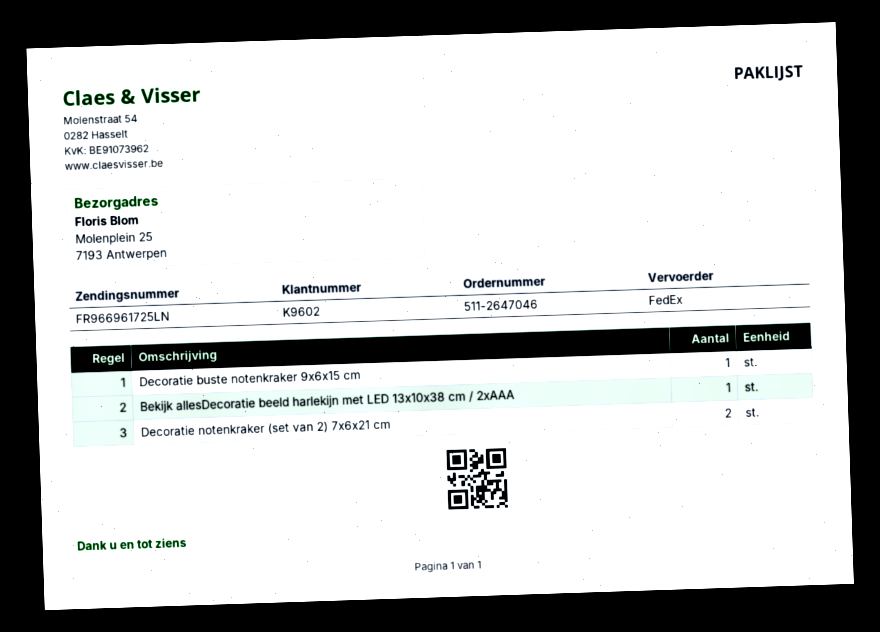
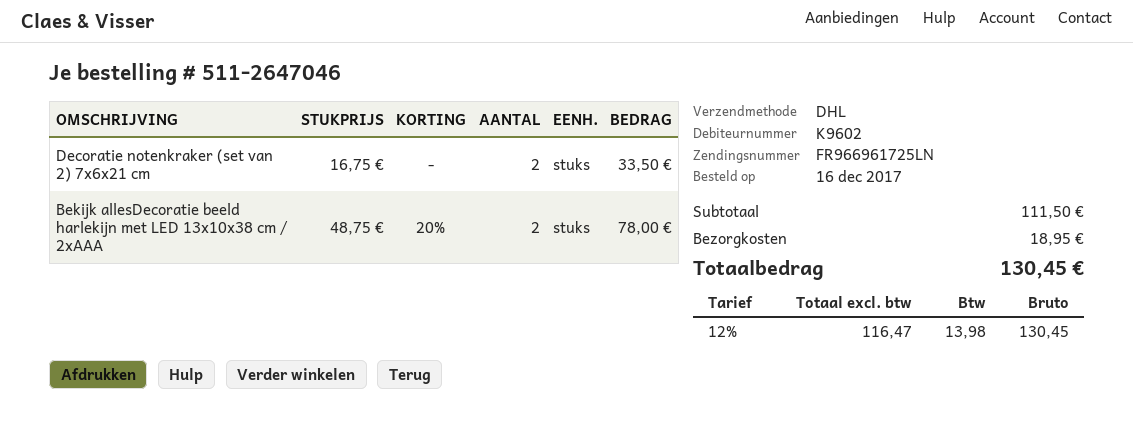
shipping method: FedEx -> DHL
Decoratie buste notenkraker 9x6x15 cm: 1 -> none
Bekijk allesDecoratie beeld harlekijn met LED 13x10x38 cm / 2xAAA: 1 -> 2

